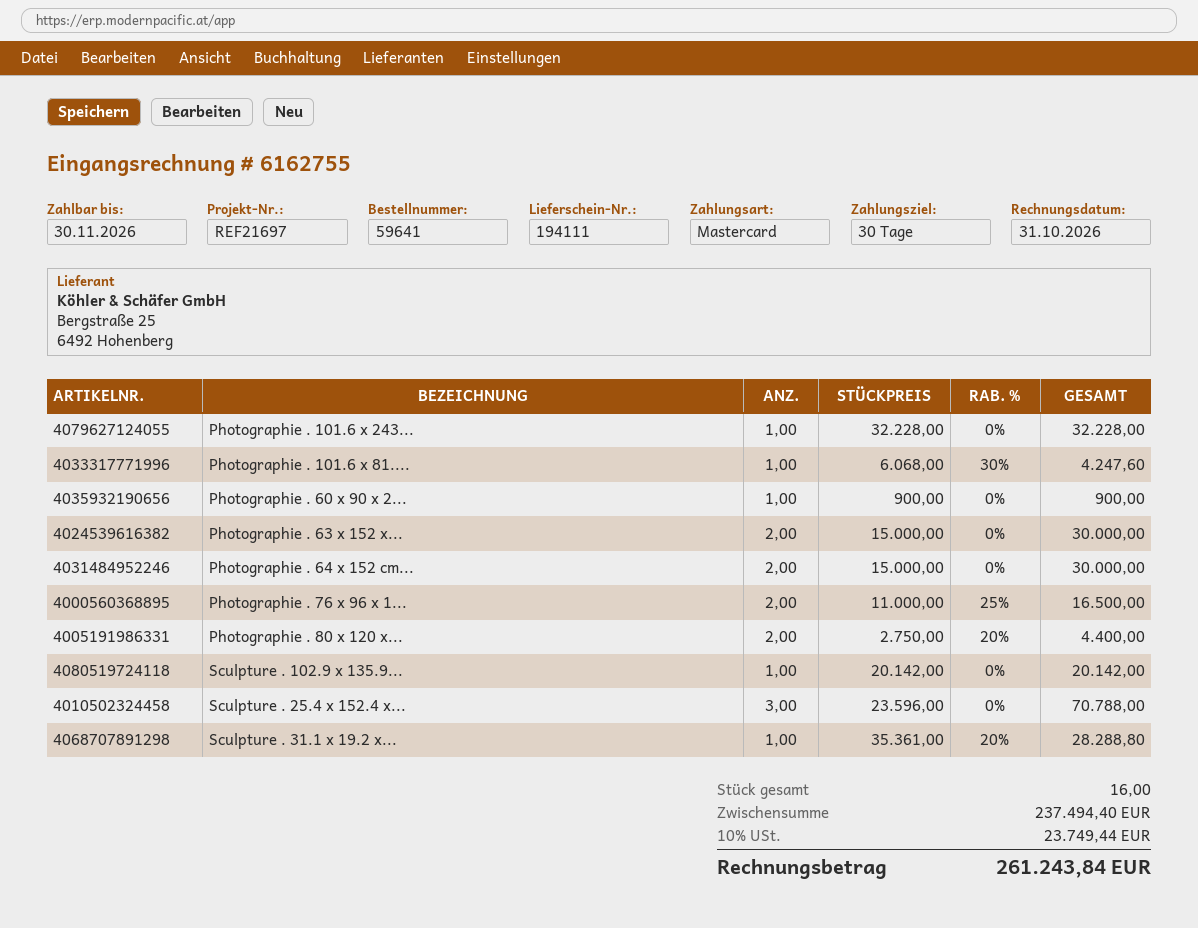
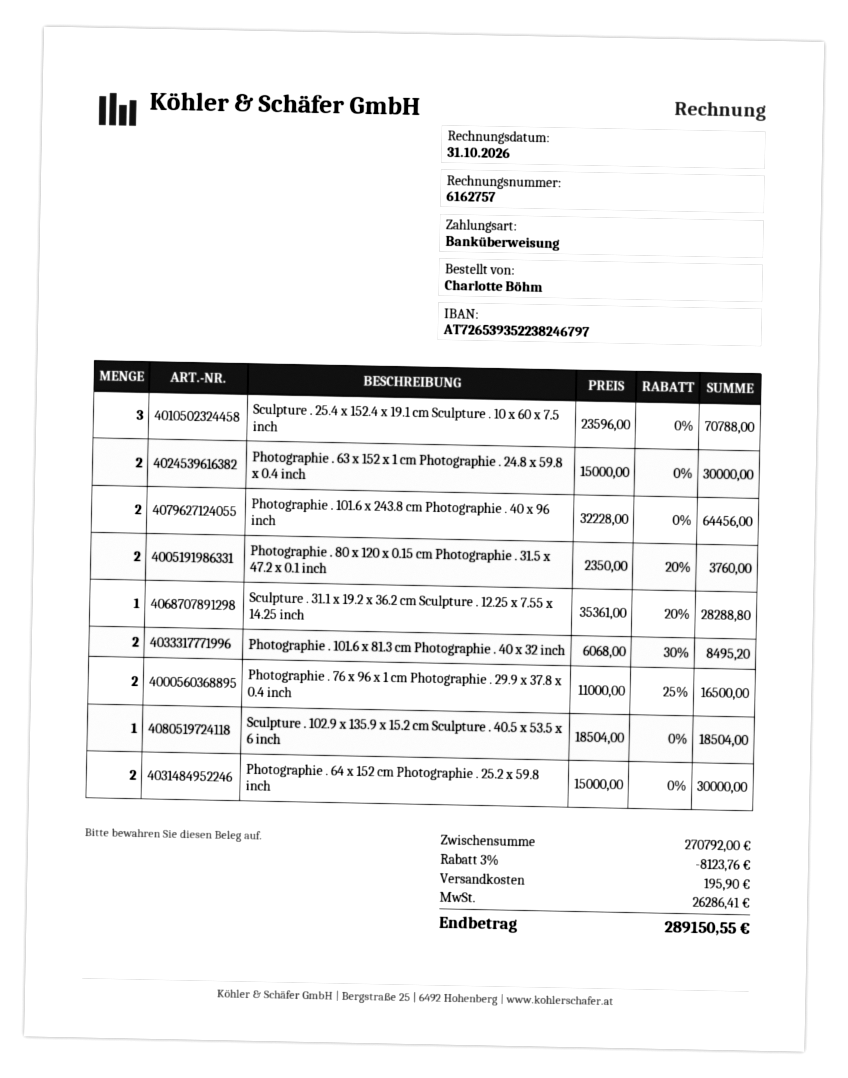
invoice number: 6162755 -> 6162757
payment method: Mastercard -> bank transfer
Photographie . 101.6 x 243...: 1 x 32228.00 = 32228.00 -> 2 x 32228.00 = 64456.00
Photographie . 101.6 x 81....: 1 x 6068.00 - 30% = 4247.60 -> 2 x 6068.00 - 30% = 8495.20
Photographie . 60 x 90 x 2...: 1 x 900.00 = 900.00 -> none
Photographie . 80 x 120 x...: 2 x 2750.00 - 20% = 4400.00 -> 2 x 2350.00 - 20% = 3760.00
Sculpture . 102.9 x 135.9...: 1 x 20142.00 = 20142.00 -> 1 x 18504.00 = 18504.00
subtotal: 237494.40 -> 270792.00
discount: none -> 3% = 8123.76
shipping: none -> 195.90
tax: 23749.44 -> 26286.41
total: 261243.84 -> 289150.55

